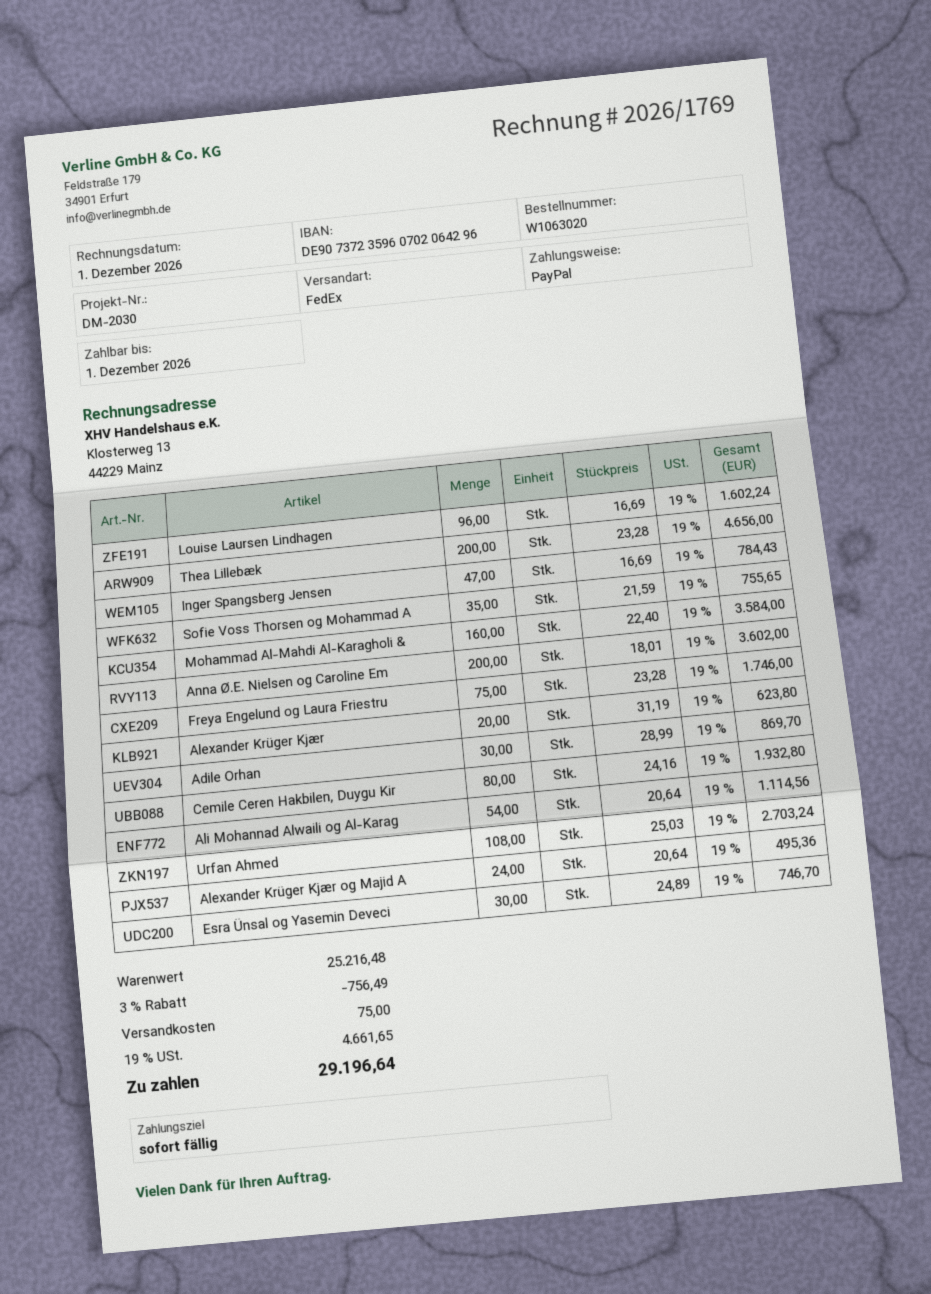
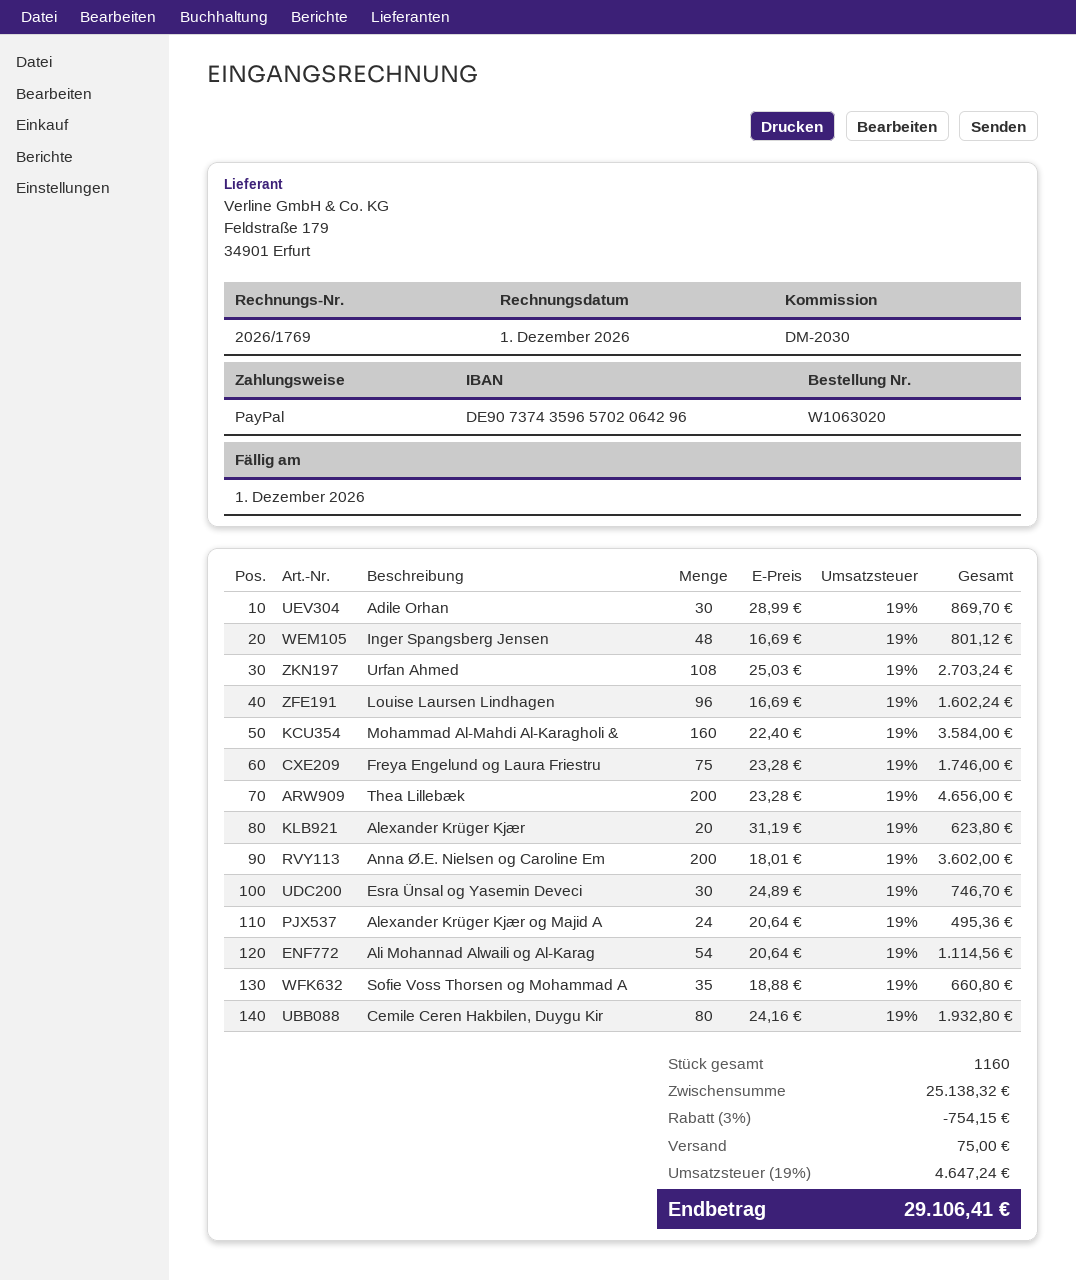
bank account: DE90737235960702064296 -> DE90737435965702064296
Inger Spangsberg Jensen: 47 x 16.69 = 784.43 -> 48 x 16.69 = 801.12
Sofie Voss Thorsen og Mohammad A: 35 x 21.59 = 755.65 -> 35 x 18.88 = 660.80
subtotal: 25216.48 -> 25138.32
discount: 3% = 756.49 -> 3% = 754.15
tax: 19% = 4661.65 -> 19% = 4647.24
total: 29196.64 -> 29106.41

